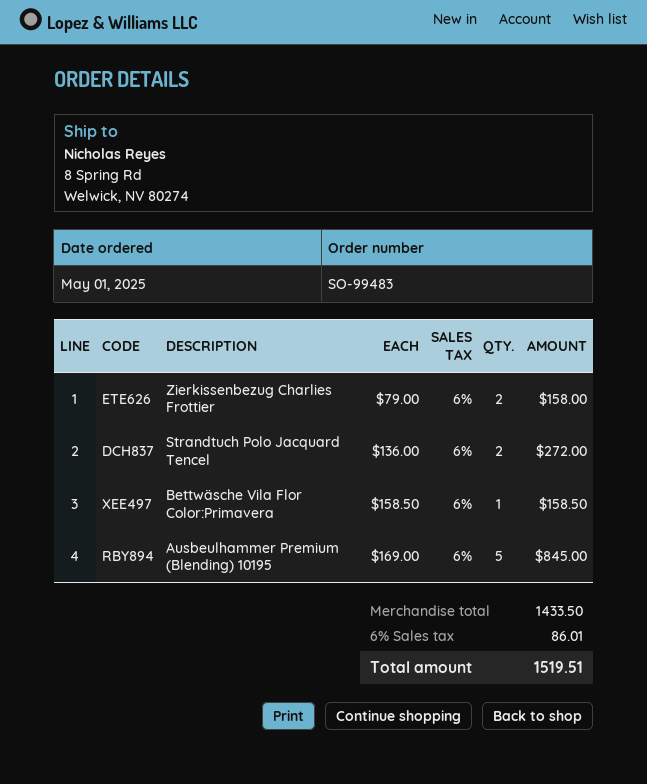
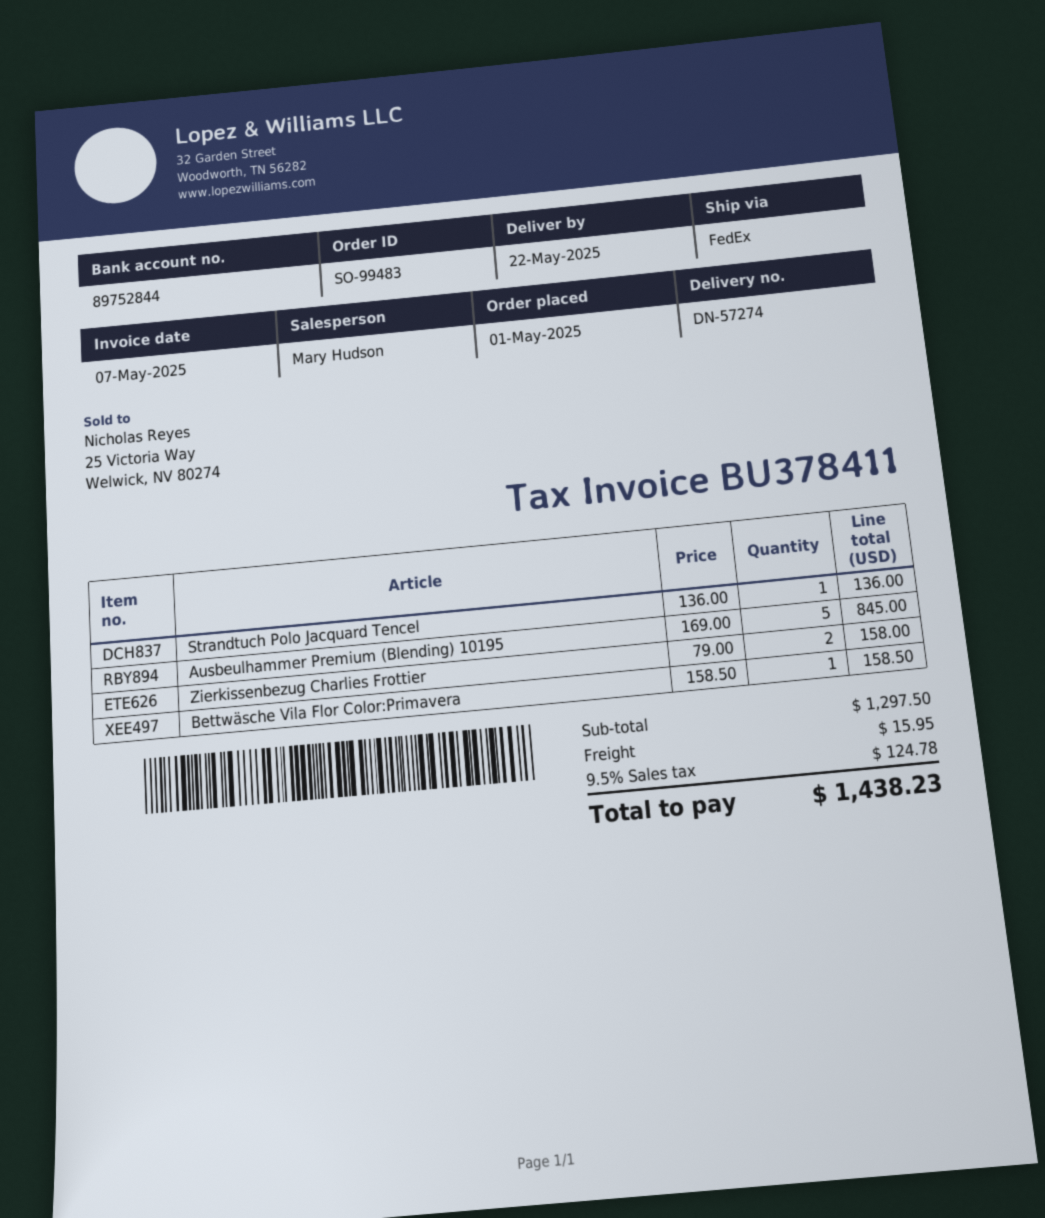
Strandtuch Polo Jacquard Tencel: 2 x 136.00 = 272.00 -> 1 x 136.00 = 136.00
subtotal: 1433.50 -> 1297.50
shipping: none -> 15.95
tax: 6% = 86.01 -> 9.5% = 124.78
total: 1519.51 -> 1438.23

